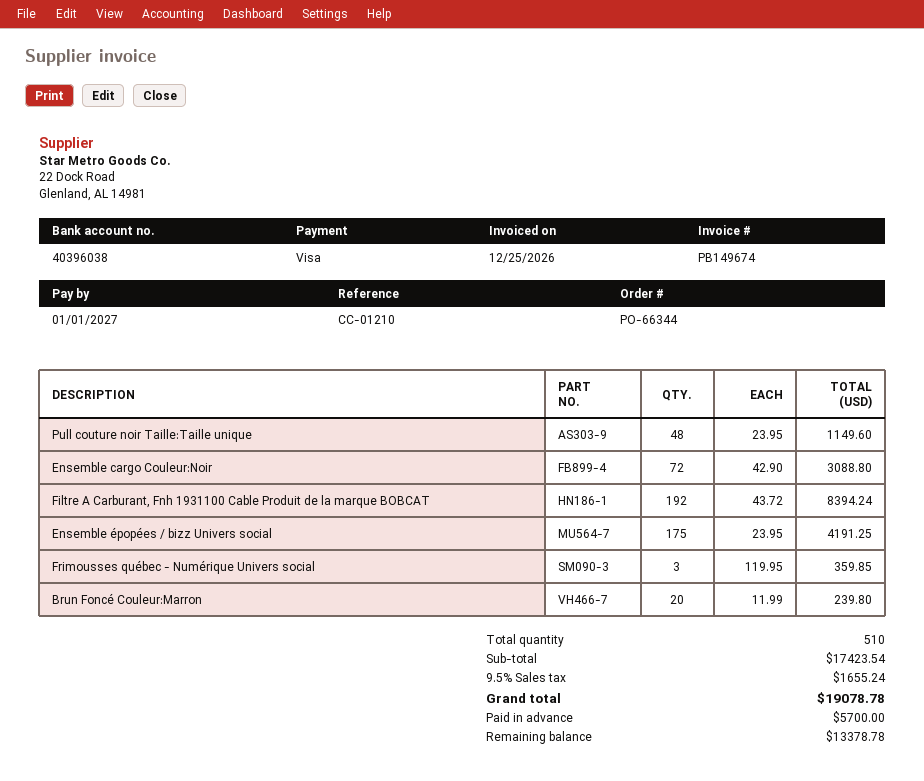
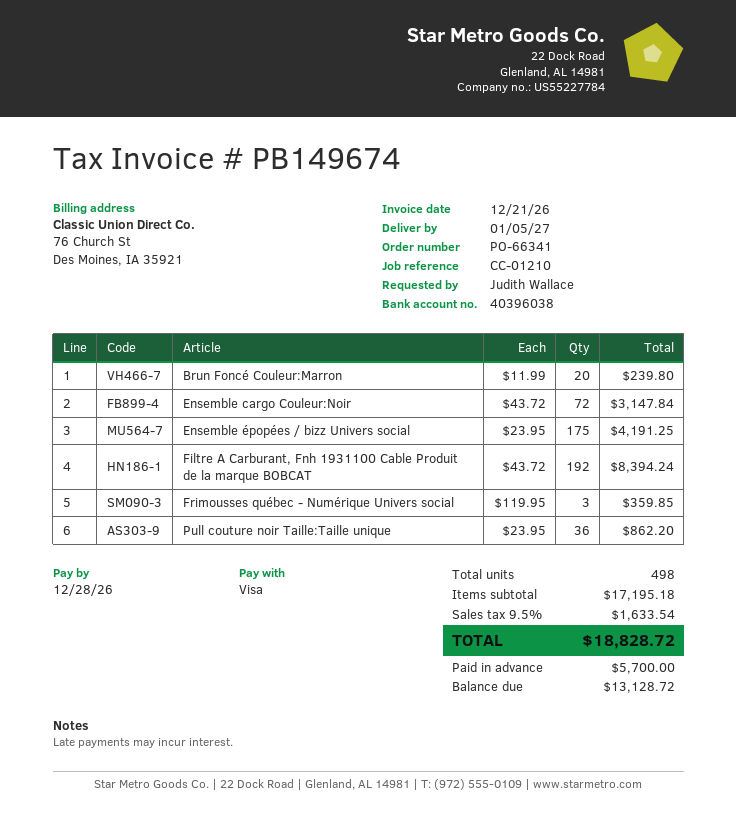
order number: PO-66344 -> PO-66341
invoice date: 2026-12-25 -> 2026-12-21
due date: 2027-01-01 -> 2026-12-28
Pull couture noir Taille:Taille unique: 48 x 23.95 = 1149.60 -> 36 x 23.95 = 862.20
Ensemble cargo Couleur:Noir: 72 x 42.90 = 3088.80 -> 72 x 43.72 = 3147.84
total quantity: 510 -> 498
subtotal: 17423.54 -> 17195.18
tax: 9.5% = 1655.24 -> 9.5% = 1633.54
total: 19078.78 -> 18828.72
balance: 13378.78 -> 13128.72

